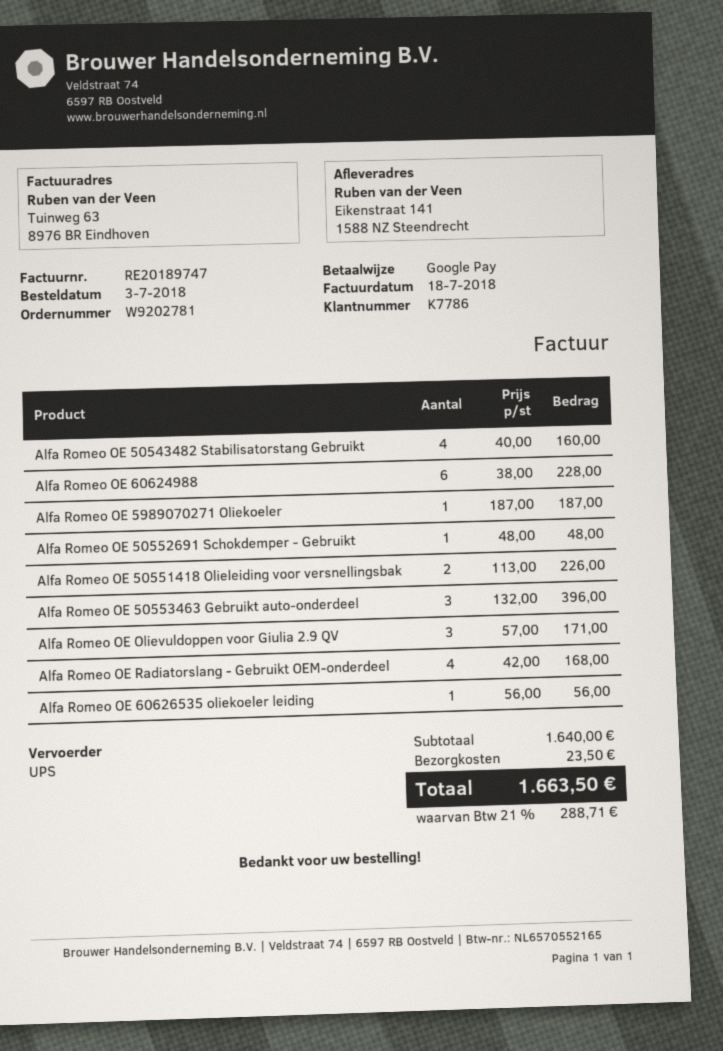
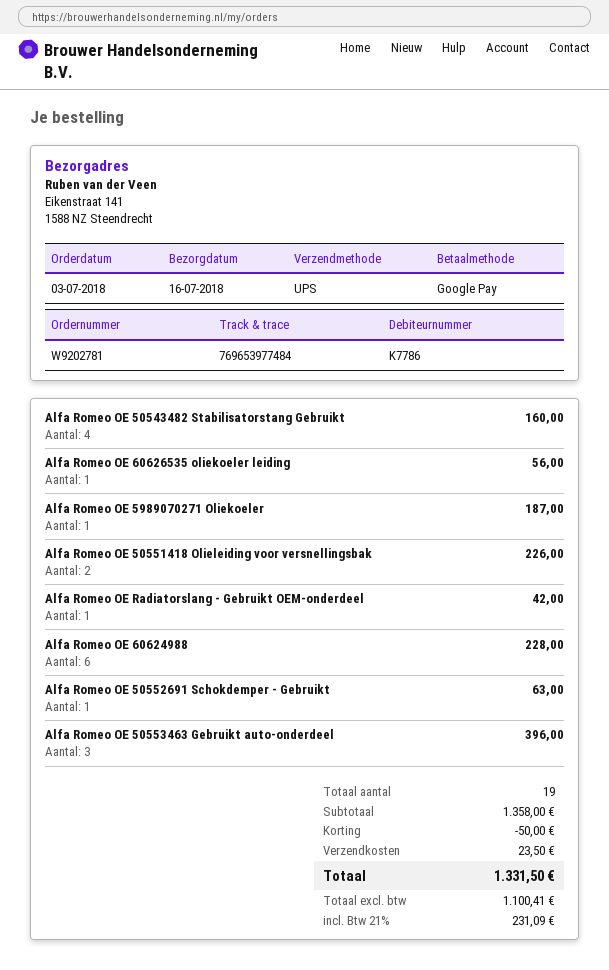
Alfa Romeo OE 50552691 Schokdemper - Gebruikt: 1 for 48.00 -> 1 for 63.00
Alfa Romeo OE Olievuldoppen voor Giulia 2.9 QV: 3 for 171.00 -> none
Alfa Romeo OE Radiatorslang - Gebruikt OEM-onderdeel: 4 for 168.00 -> 1 for 42.00
subtotal: 1640.00 -> 1358.00
discount: none -> 50.00
tax: 21% = 288.71 -> 21% = 231.09
total: 1663.50 -> 1331.50

